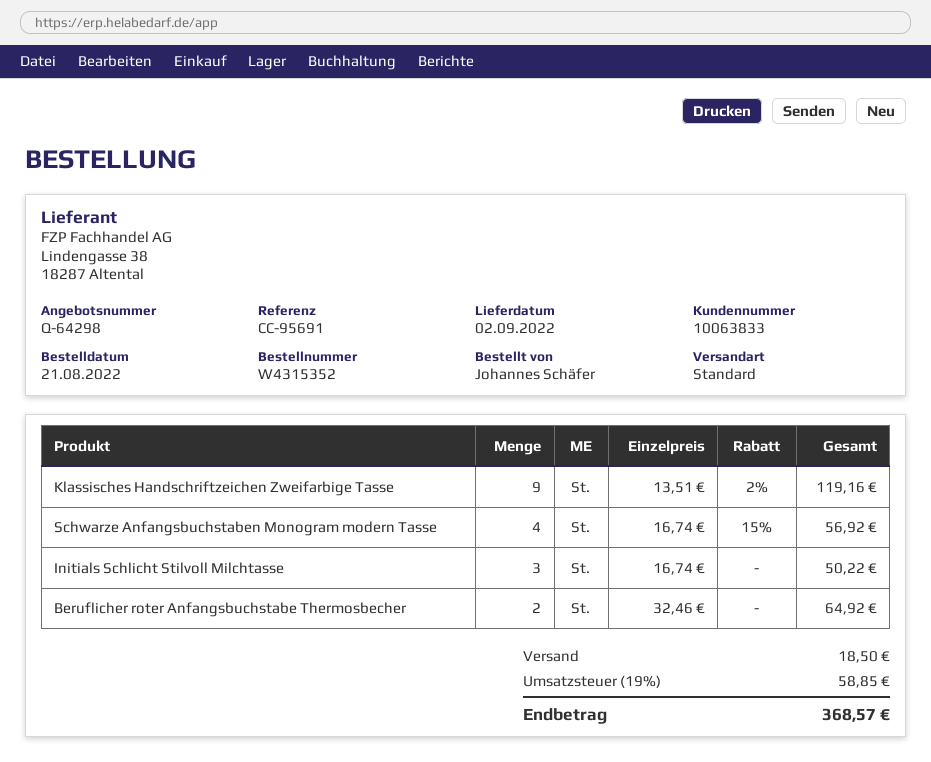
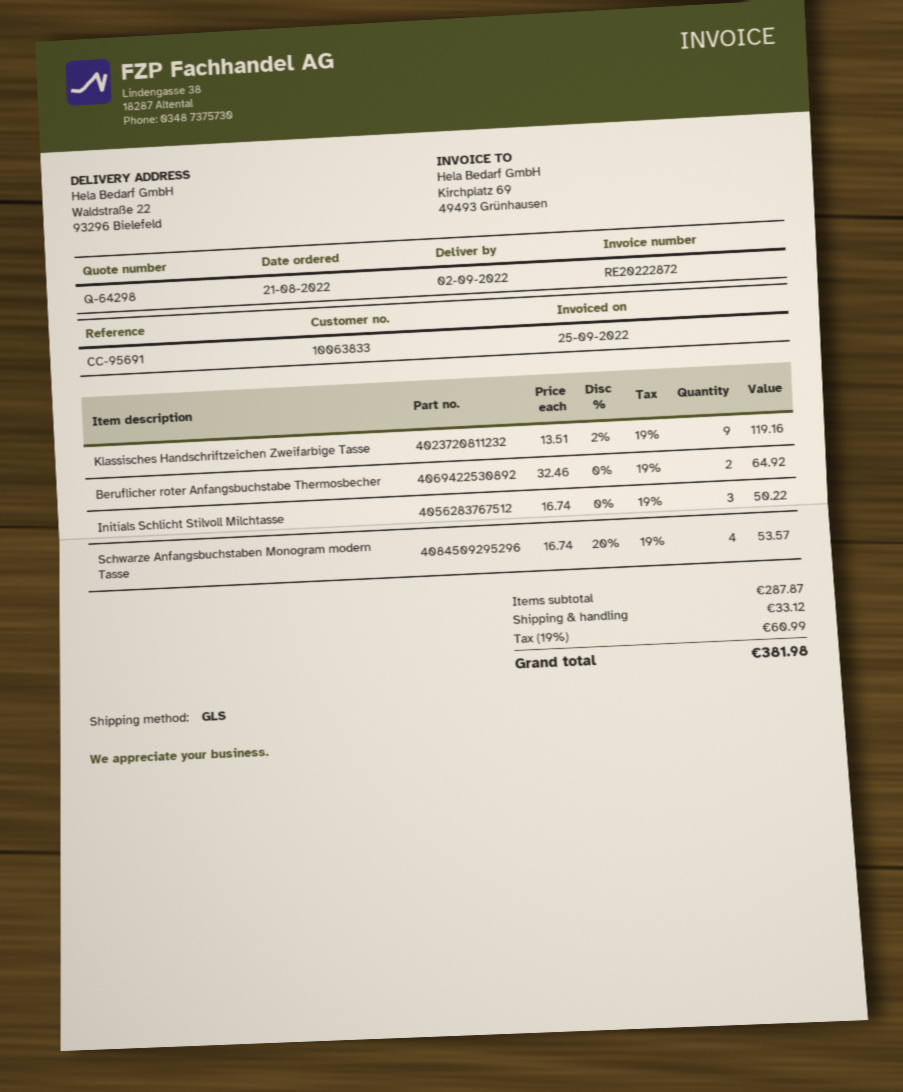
shipping method: standard -> GLS
Schwarze Anfangsbuchstaben Monogram modern Tasse: 4 x 16.74 - 15% = 56.92 -> 4 x 16.74 - 20% = 53.57
shipping: 18.50 -> 33.12
tax: 19% = 58.85 -> 19% = 60.99
total: 368.57 -> 381.98

